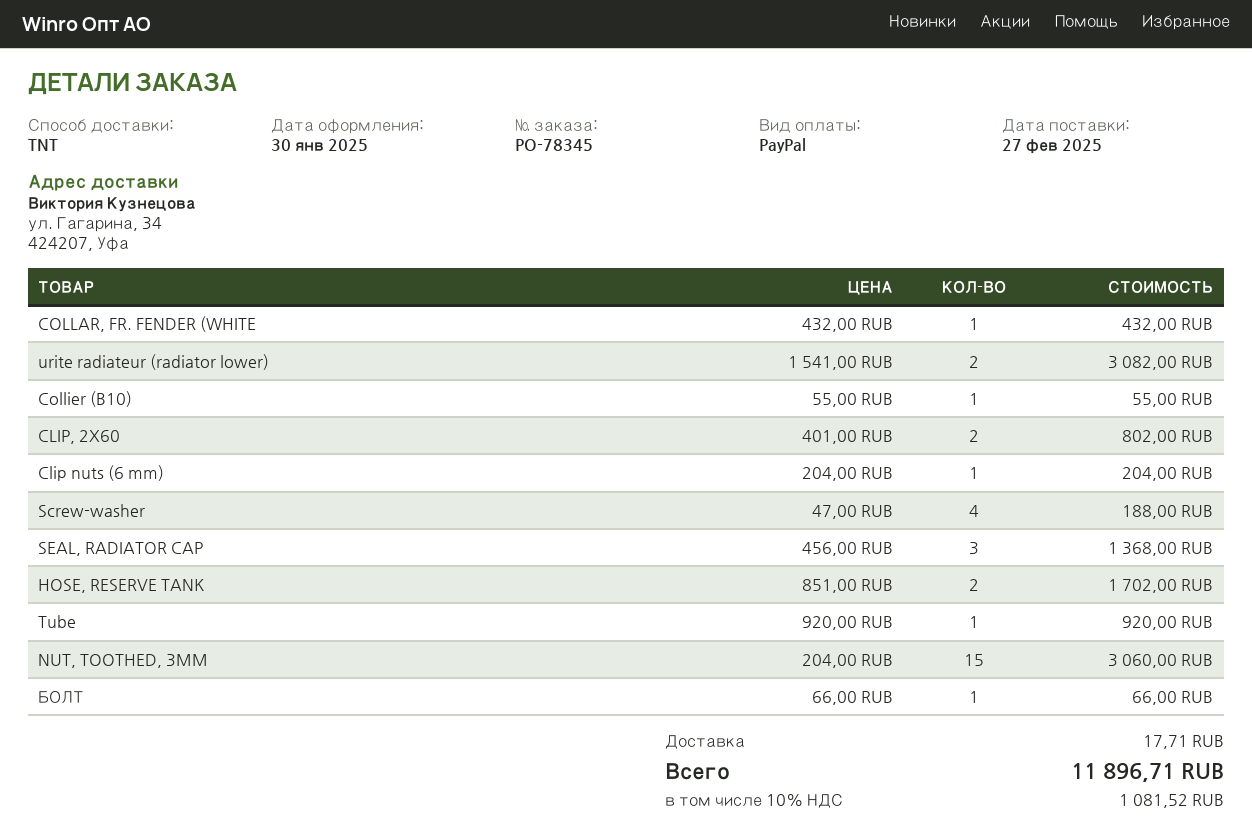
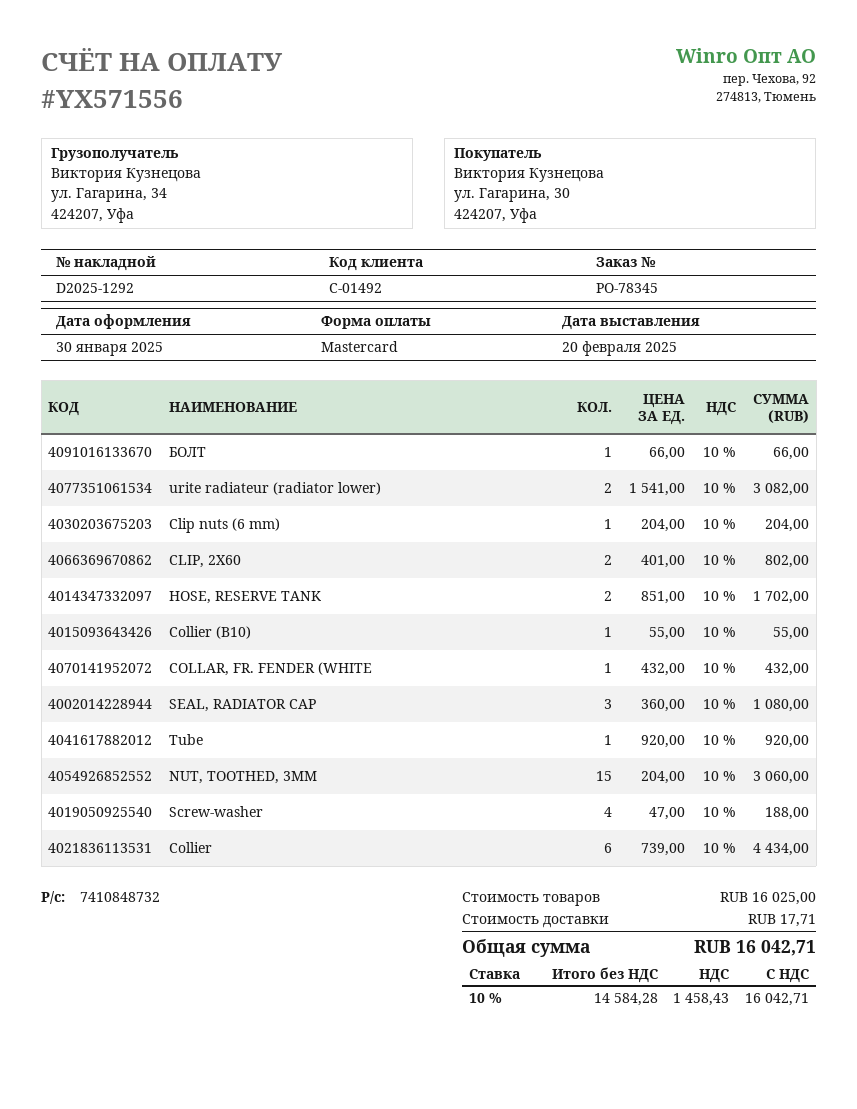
payment method: PayPal -> Mastercard
SEAL, RADIATOR CAP: 3 x 456.00 = 1368.00 -> 3 x 360.00 = 1080.00
Collier: none -> 6 x 739.00 = 4434.00
tax: 10% = 1081.52 -> 10% = 1458.43
total: 11896.71 -> 16042.71

